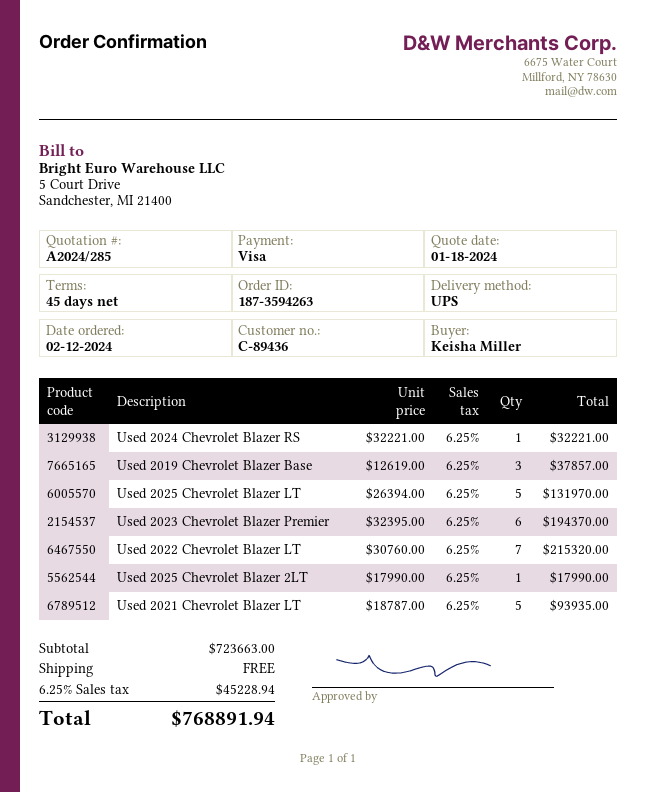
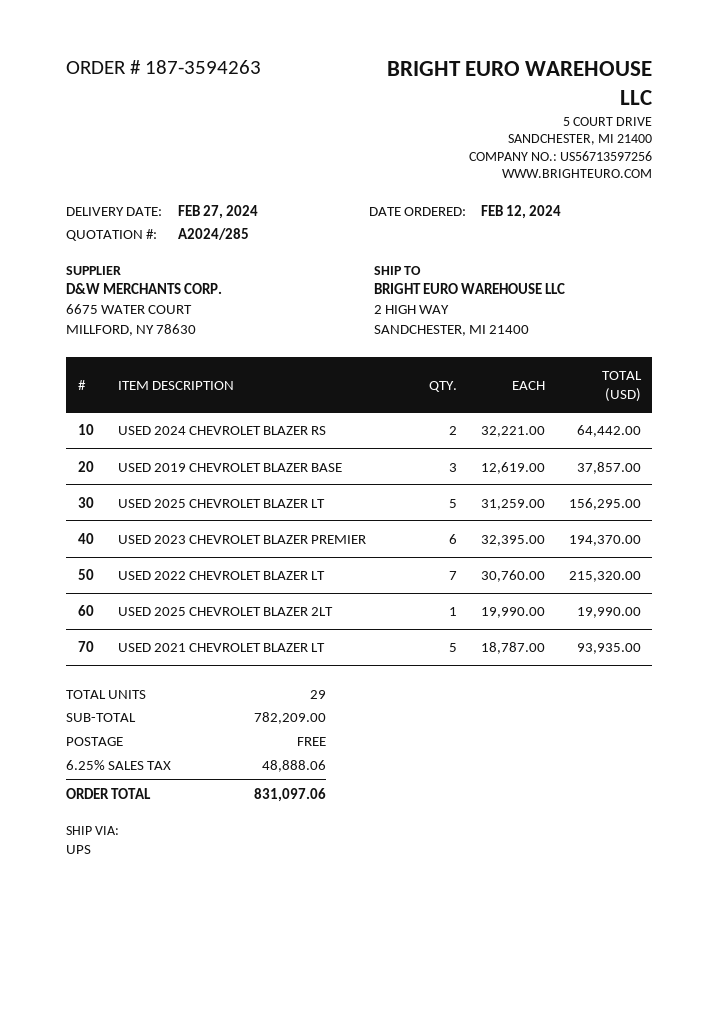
Used 2024 Chevrolet Blazer RS: 1 x 32221.00 = 32221.00 -> 2 x 32221.00 = 64442.00
Used 2025 Chevrolet Blazer LT: 5 x 26394.00 = 131970.00 -> 5 x 31259.00 = 156295.00
Used 2025 Chevrolet Blazer 2LT: 1 x 17990.00 = 17990.00 -> 1 x 19990.00 = 19990.00
subtotal: 723663.00 -> 782209.00
tax: 6.25% = 45228.94 -> 6.25% = 48888.06
total: 768891.94 -> 831097.06

